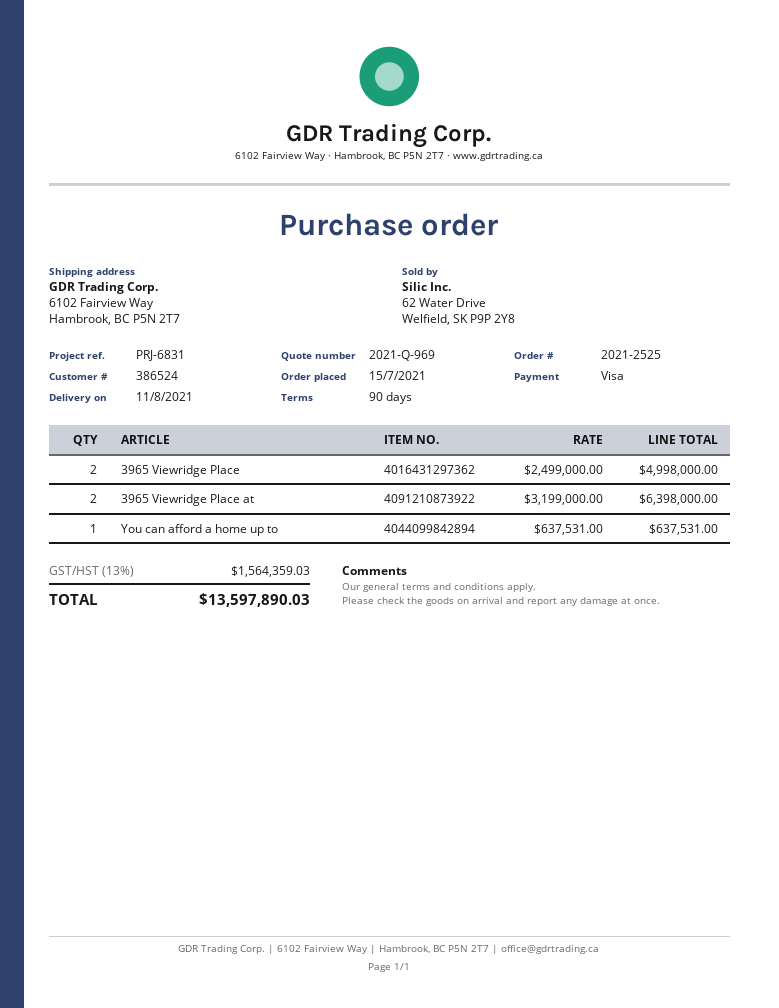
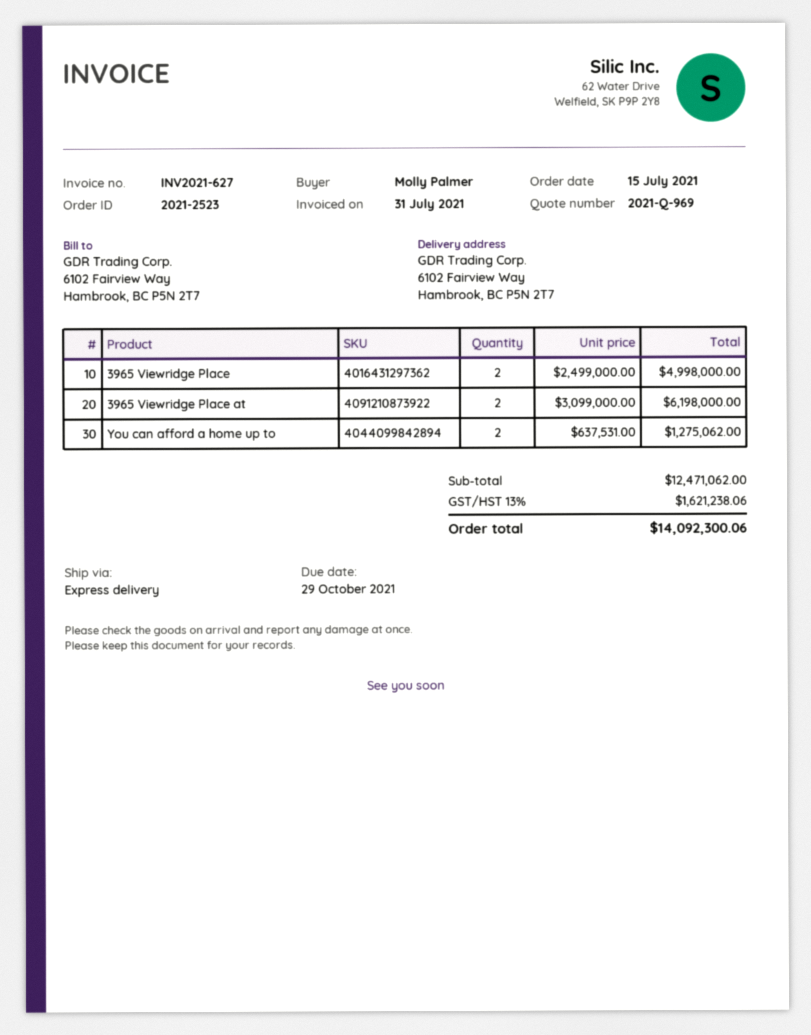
order number: 2021-2525 -> 2021-2523
3965 Viewridge Place at: 2 x 3199000.00 = 6398000.00 -> 2 x 3099000.00 = 6198000.00
You can afford a home up to: 1 x 637531.00 = 637531.00 -> 2 x 637531.00 = 1275062.00
tax: 13% = 1564359.03 -> 13% = 1621238.06
total: 13597890.03 -> 14092300.06

